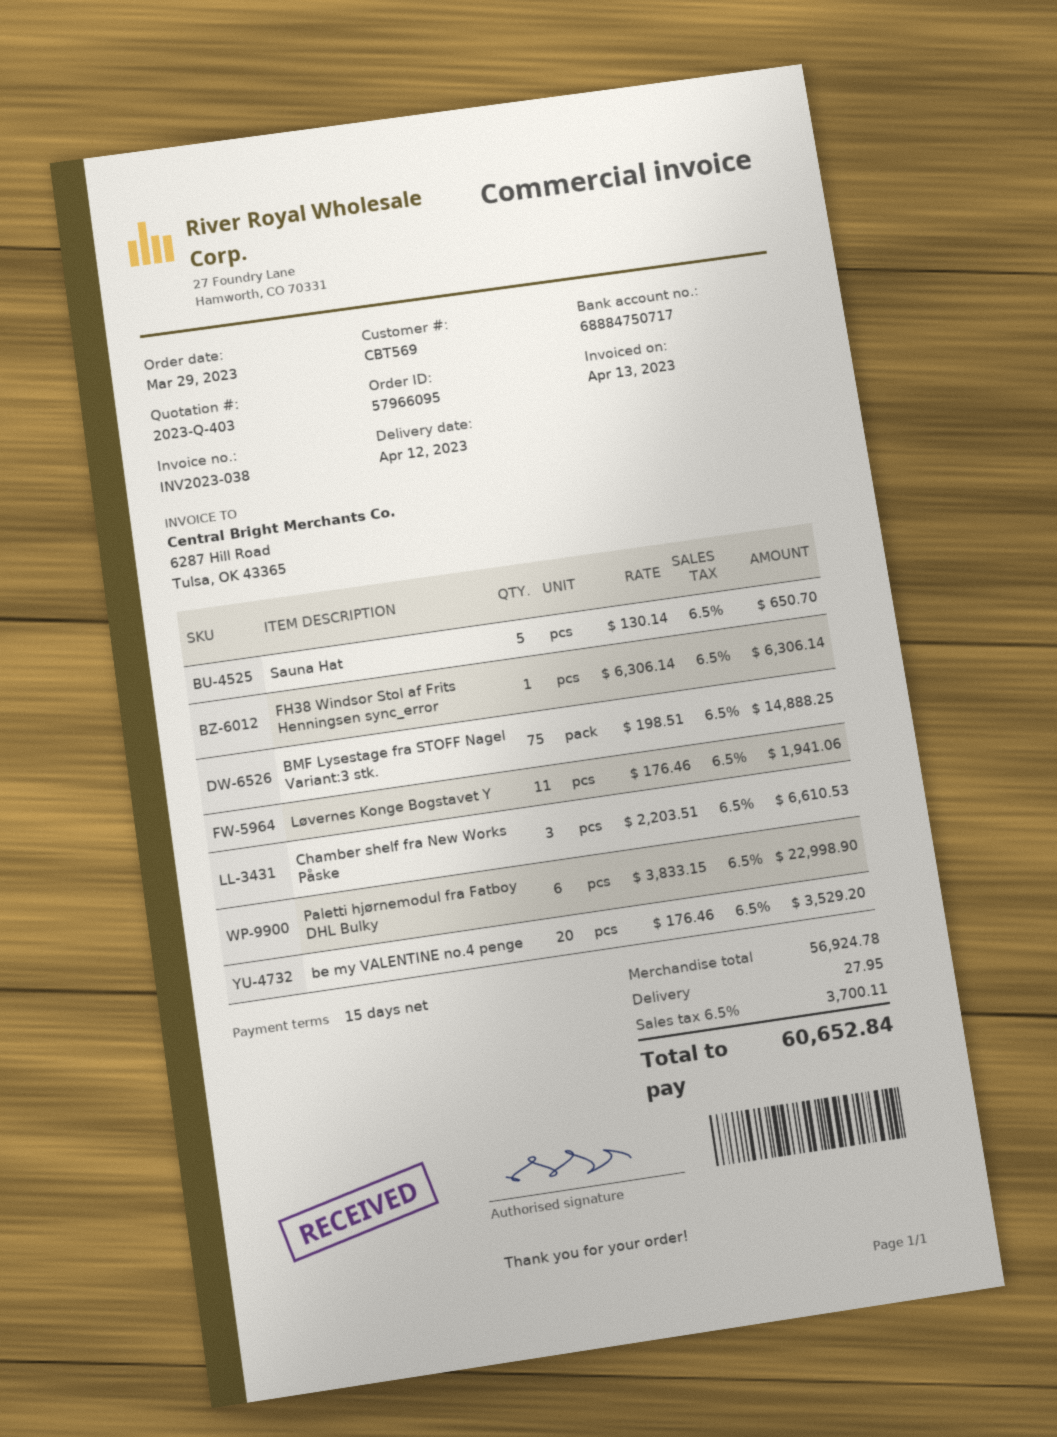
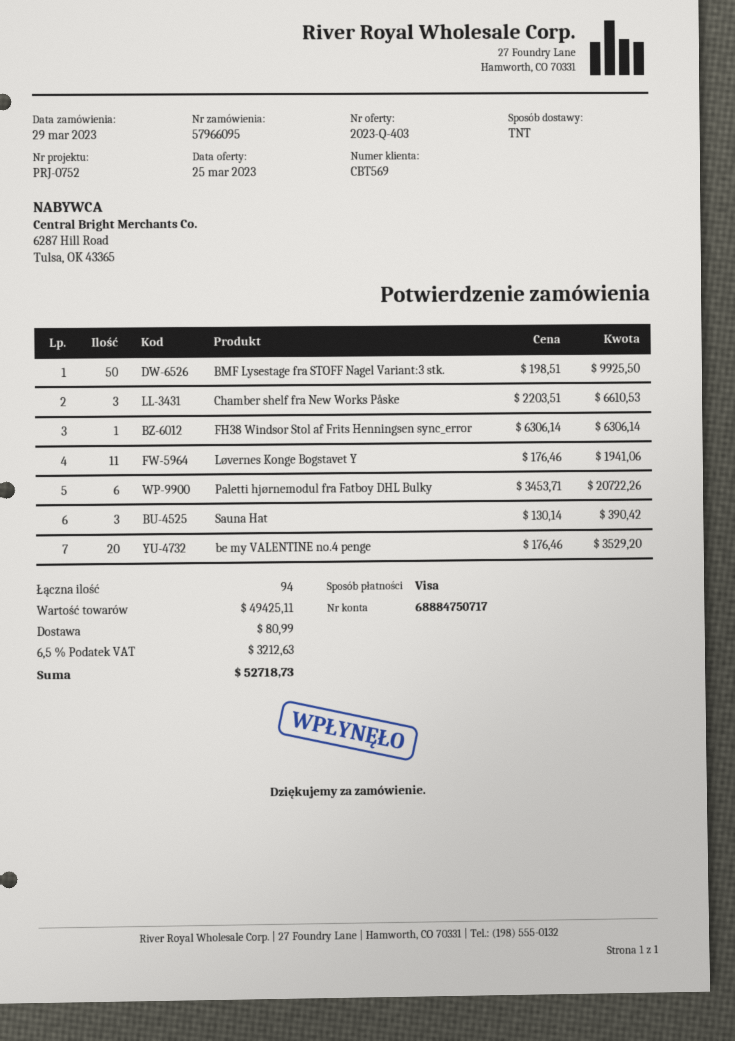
Sauna Hat: 5 x 130.14 = 650.70 -> 3 x 130.14 = 390.42
BMF Lysestage fra STOFF Nagel Variant:3 stk.: 75 x 198.51 = 14888.25 -> 50 x 198.51 = 9925.50
Paletti hjørnemodul fra Fatboy DHL Bulky: 6 x 3833.15 = 22998.90 -> 6 x 3453.71 = 20722.26
subtotal: 56924.78 -> 49425.11
shipping: 27.95 -> 80.99
tax: 6.5% = 3700.11 -> 6.5% = 3212.63
total: 60652.84 -> 52718.73

